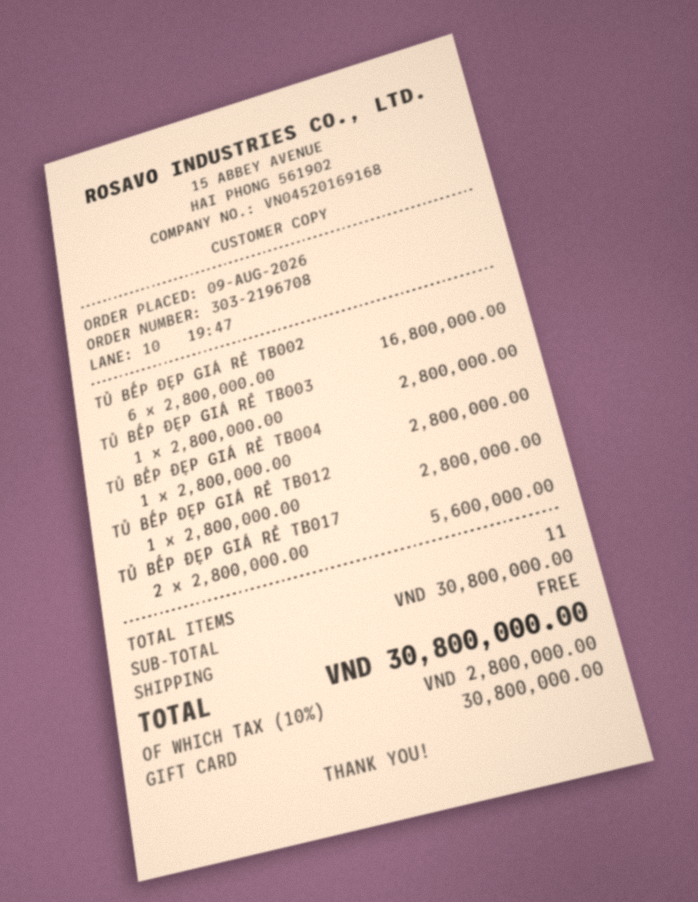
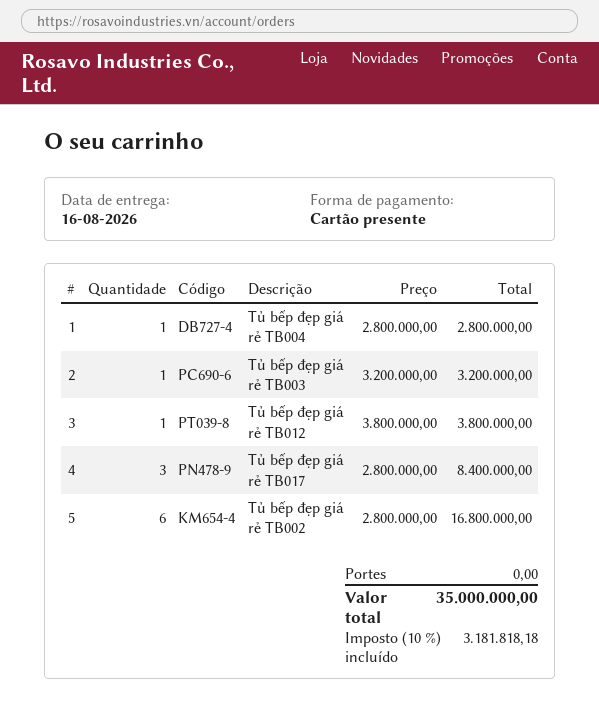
TỦ BẾP ĐẸP GIÁ RẺ TB003: 1 x 2800000.00 = 2800000.00 -> 1 x 3200000.00 = 3200000.00
TỦ BẾP ĐẸP GIÁ RẺ TB012: 1 x 2800000.00 = 2800000.00 -> 1 x 3800000.00 = 3800000.00
TỦ BẾP ĐẸP GIÁ RẺ TB017: 2 x 2800000.00 = 5600000.00 -> 3 x 2800000.00 = 8400000.00
tax: 10% = 2800000.00 -> 10% = 3181818.18
total: 30800000.00 -> 35000000.00

